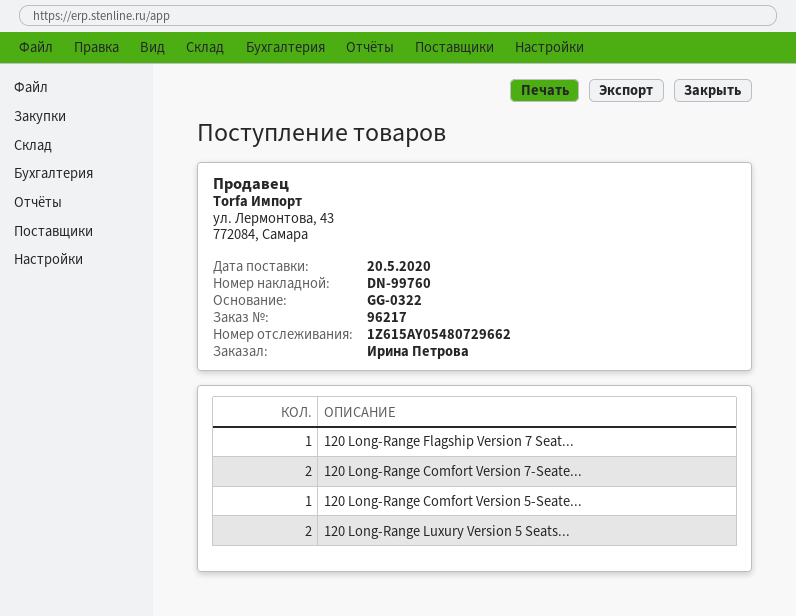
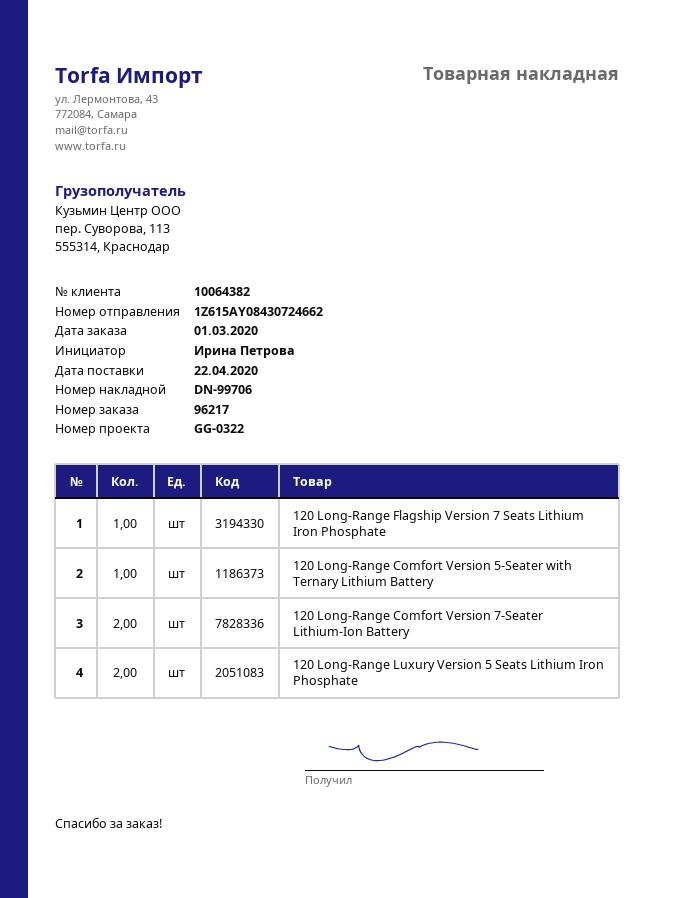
delivery note number: DN-99760 -> DN-99706
delivery date: 2020-05-20 -> 2020-04-22
tracking number: 1Z615AY05480729662 -> 1Z615AY08430724662

